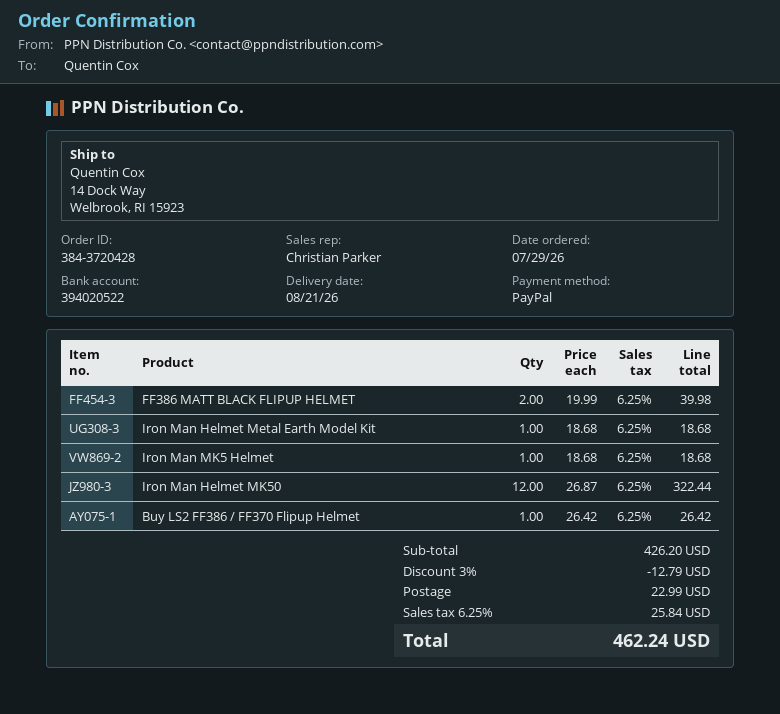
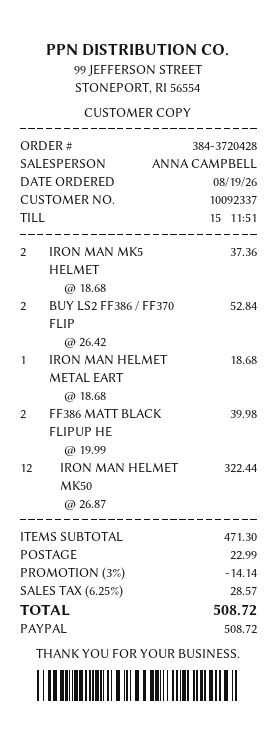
order date: 2026-07-29 -> 2026-08-19
sales rep: Christian Parker -> ANNA CAMPBELL
Iron Man MK5 Helmet: 1 x 18.68 = 18.68 -> 2 x 18.68 = 37.36
Buy LS2 FF386 / FF370 Flipup Helmet: 1 x 26.42 = 26.42 -> 2 x 26.42 = 52.84
subtotal: 426.20 -> 471.30
discount: 3% = 12.79 -> 3% = 14.14
tax: 6.25% = 25.84 -> 6.25% = 28.57
total: 462.24 -> 508.72

